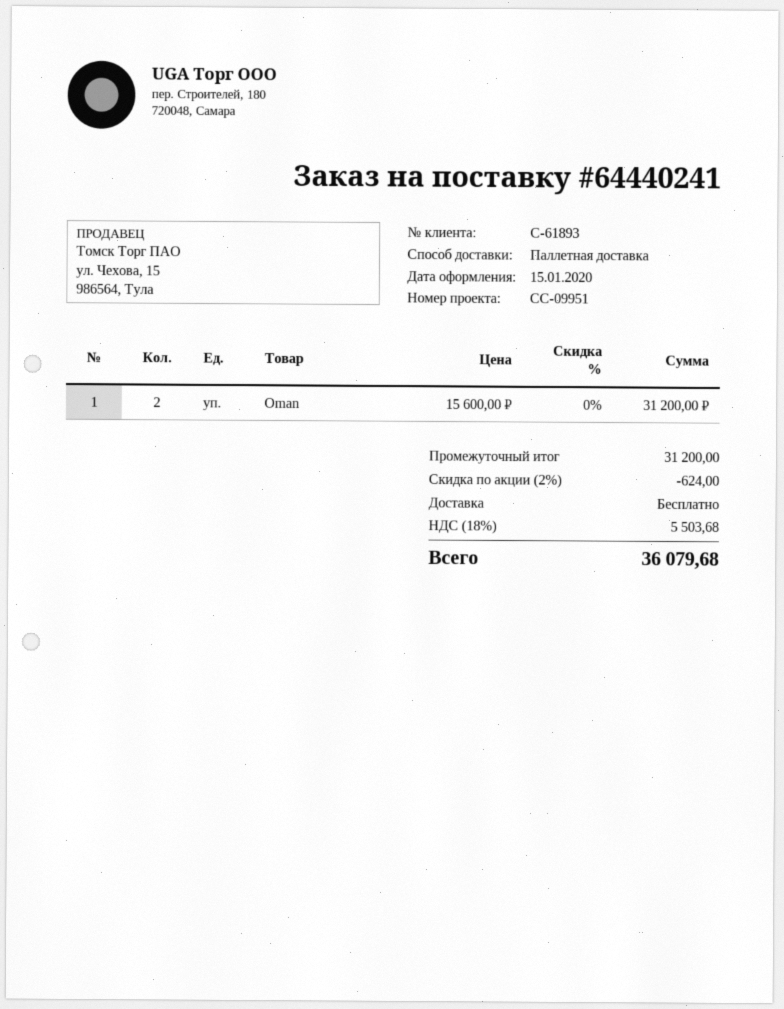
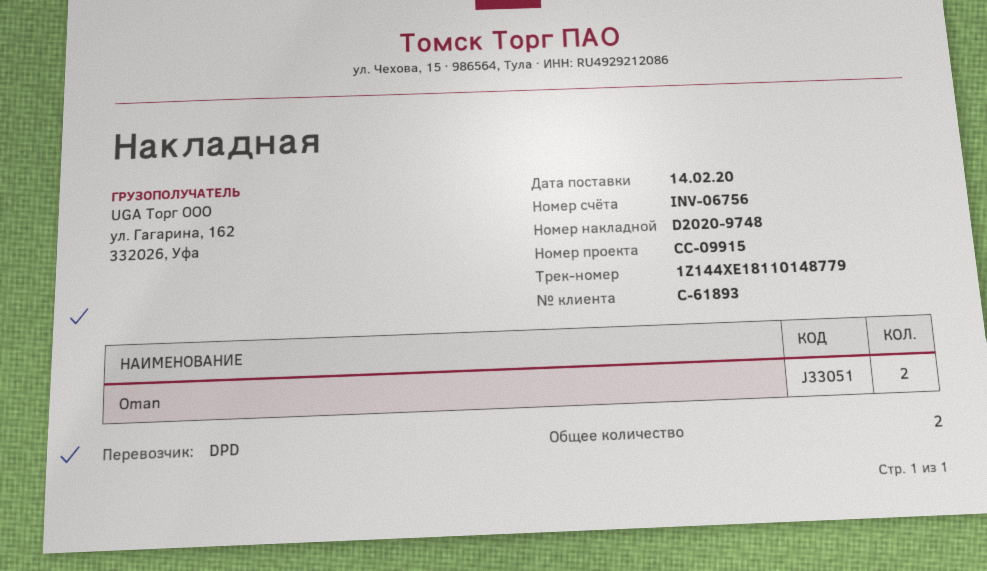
reference: CC-09951 -> CC-09915
shipping method: pallet freight -> DPD

